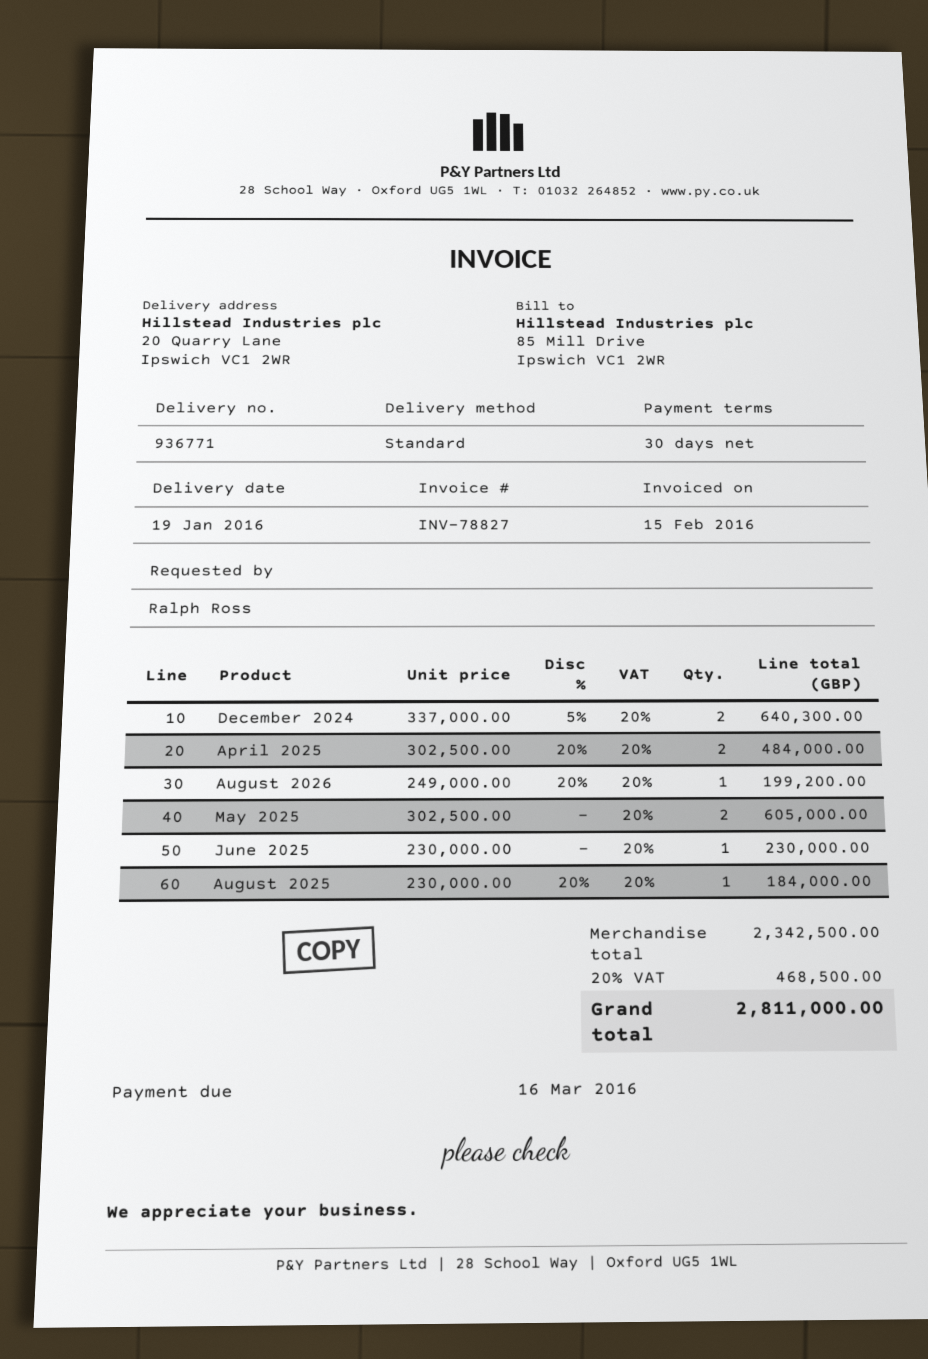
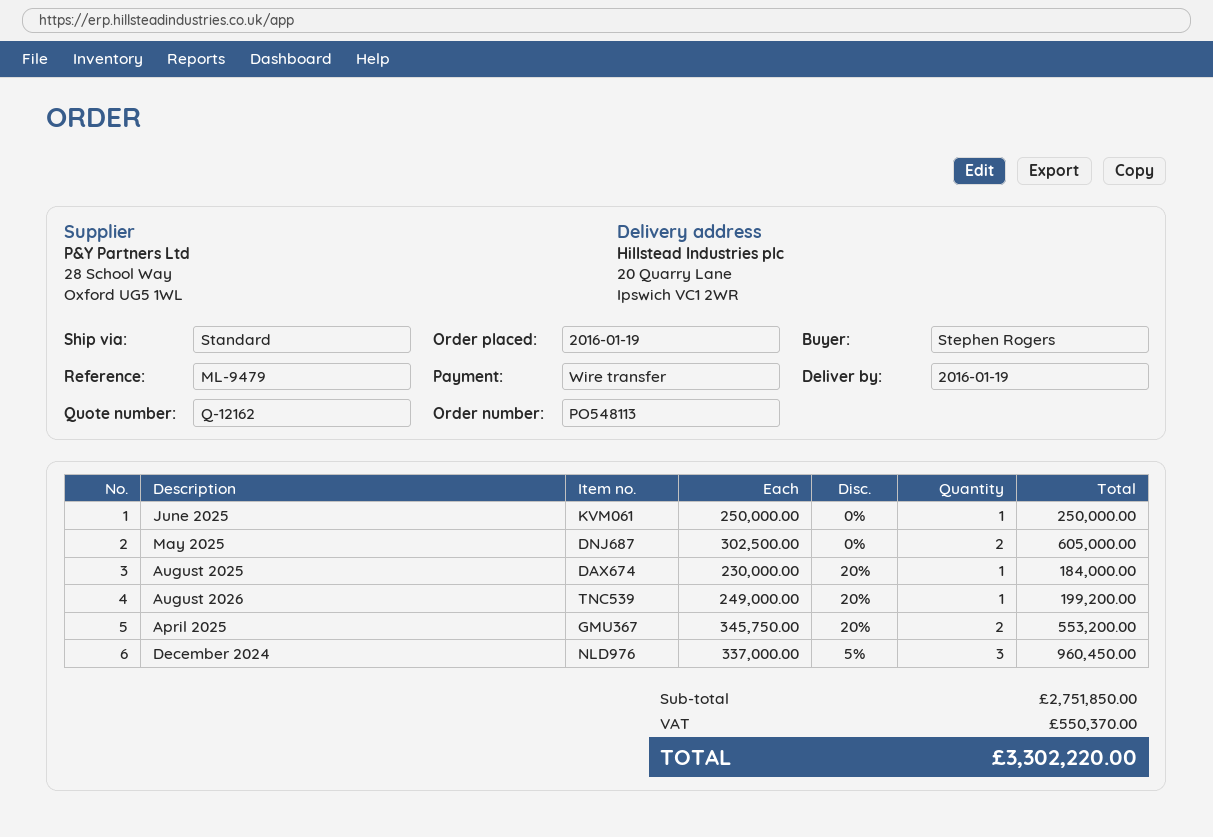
ordered by: Ralph Ross -> Stephen Rogers
December 2024: 2 x 337000.00 - 5% = 640300.00 -> 3 x 337000.00 - 5% = 960450.00
April 2025: 2 x 302500.00 - 20% = 484000.00 -> 2 x 345750.00 - 20% = 553200.00
June 2025: 1 x 230000.00 = 230000.00 -> 1 x 250000.00 = 250000.00
subtotal: 2342500.00 -> 2751850.00
tax: 468500.00 -> 550370.00
total: 2811000.00 -> 3302220.00

